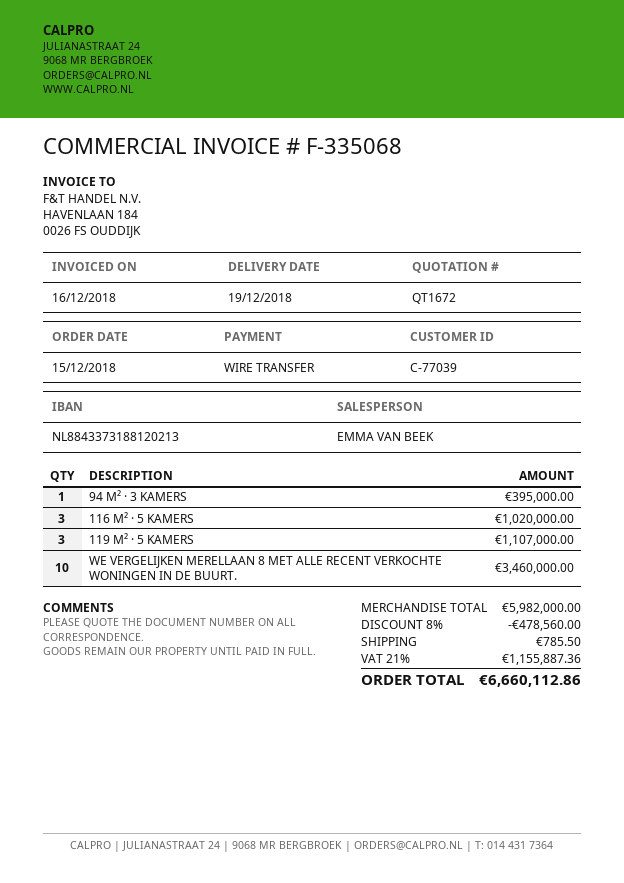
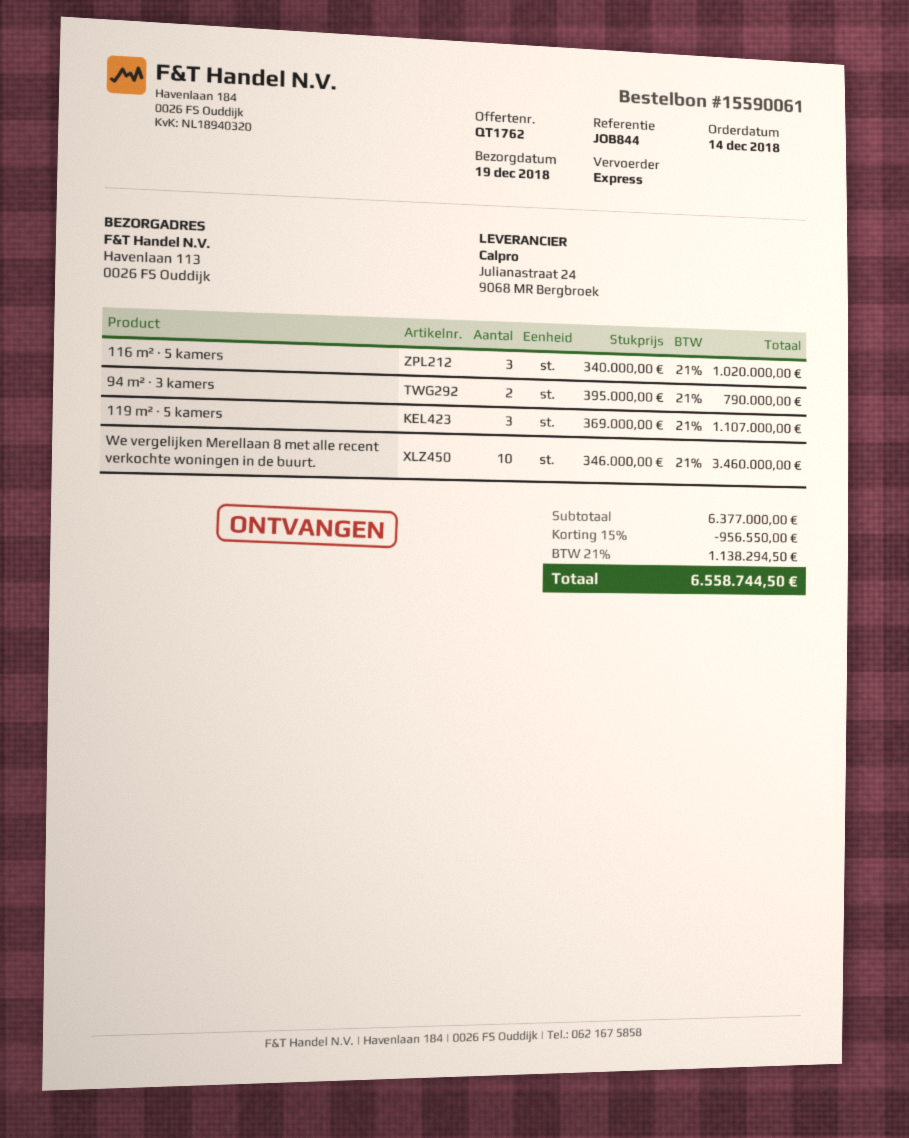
quote number: QT1672 -> QT1762
order date: 2018-12-15 -> 2018-12-14
94 M² · 3 KAMERS: 1 for 395000.00 -> 2 for 790000.00
subtotal: 5982000.00 -> 6377000.00
discount: 8% = 478560.00 -> 15% = 956550.00
shipping: 785.50 -> none
tax: 21% = 1155887.36 -> 21% = 1138294.50
total: 6660112.86 -> 6558744.50

